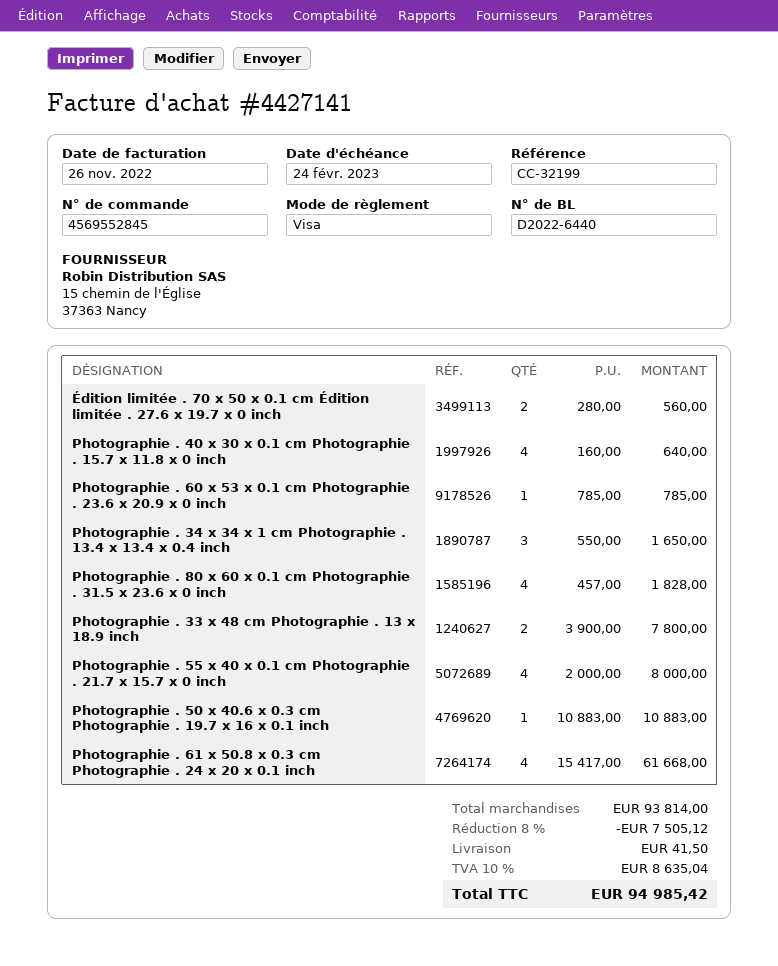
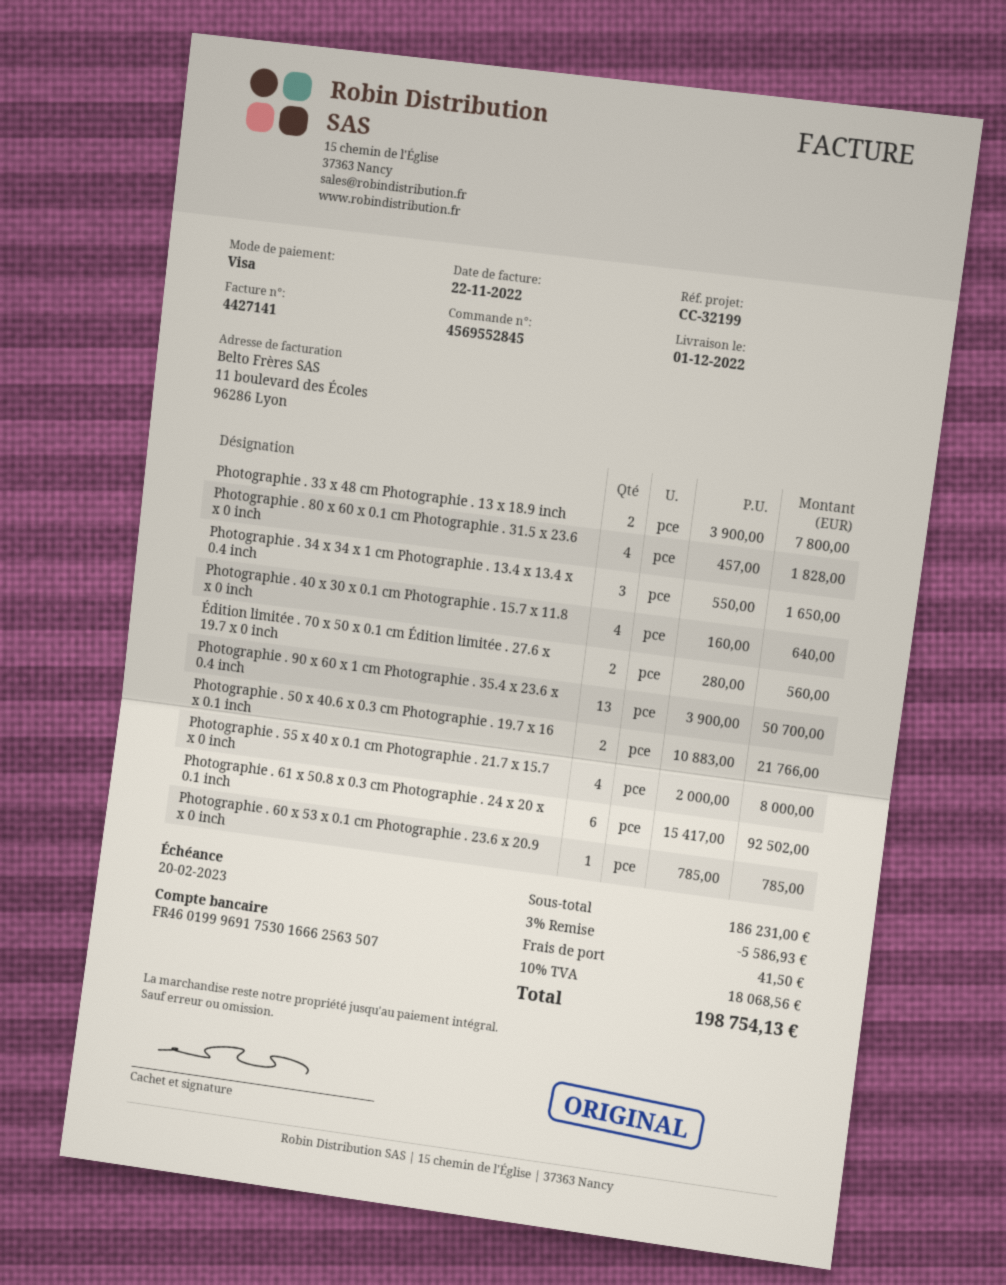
invoice date: 2022-11-26 -> 2022-11-22
due date: 2023-02-24 -> 2023-02-20
Photographie . 50 x 40.6 x 0.3 cm Photographie . 19.7 x 16 x 0.1 inch: 1 x 10883.00 = 10883.00 -> 2 x 10883.00 = 21766.00
Photographie . 61 x 50.8 x 0.3 cm Photographie . 24 x 20 x 0.1 inch: 4 x 15417.00 = 61668.00 -> 6 x 15417.00 = 92502.00
Photographie . 90 x 60 x 1 cm Photographie . 35.4 x 23.6 x 0.4 inch: none -> 13 x 3900.00 = 50700.00
subtotal: 93814.00 -> 186231.00
discount: 8% = 7505.12 -> 3% = 5586.93
tax: 10% = 8635.04 -> 10% = 18068.56
total: 94985.42 -> 198754.13

